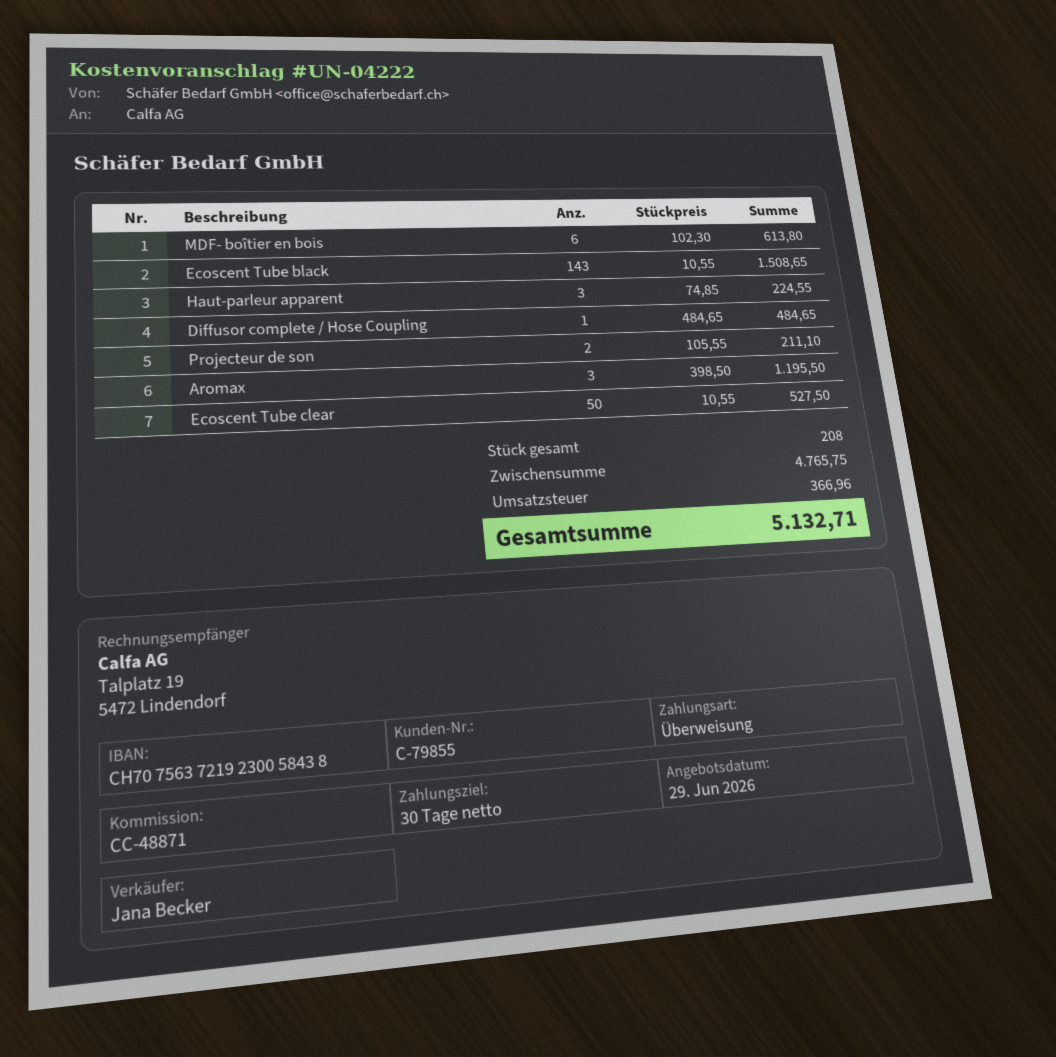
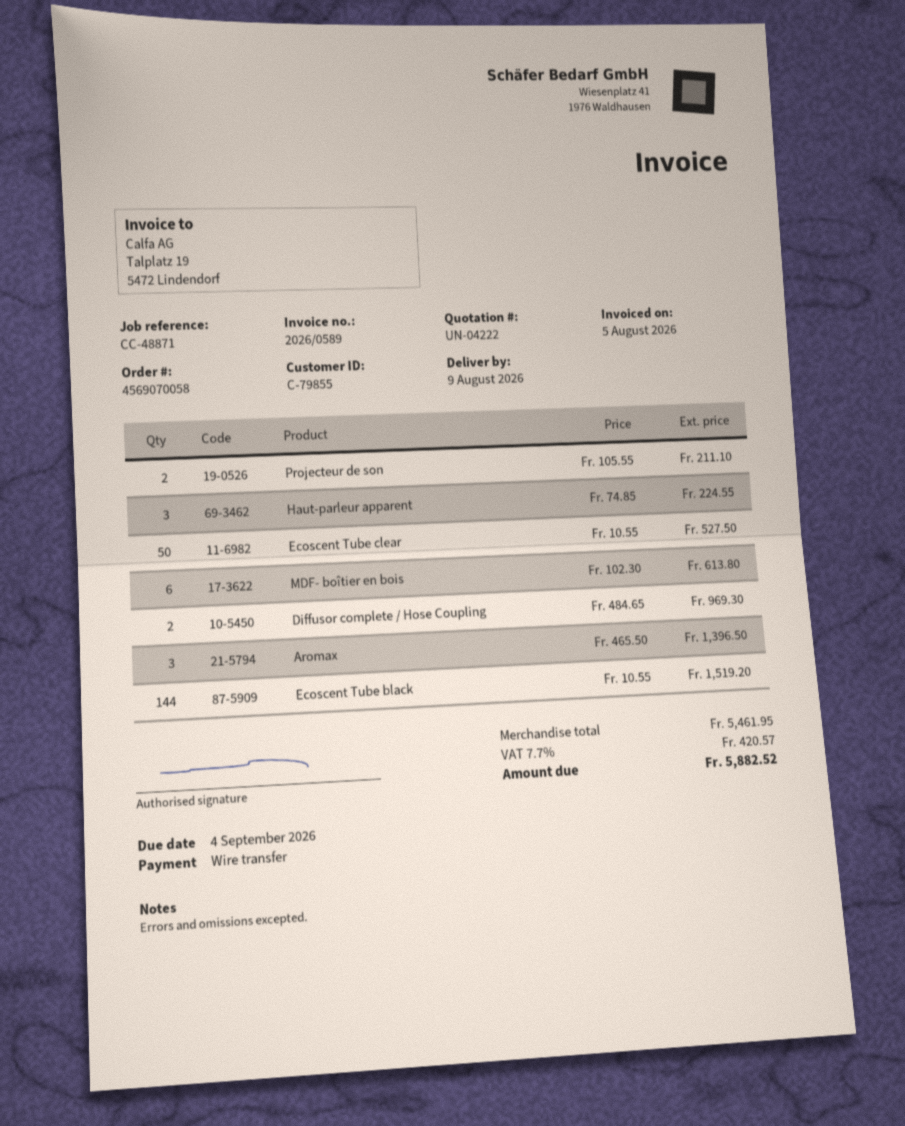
Ecoscent Tube black: 143 x 10.55 = 1508.65 -> 144 x 10.55 = 1519.20
Diffusor complete / Hose Coupling: 1 x 484.65 = 484.65 -> 2 x 484.65 = 969.30
Aromax: 3 x 398.50 = 1195.50 -> 3 x 465.50 = 1396.50
subtotal: 4765.75 -> 5461.95
tax: 366.96 -> 420.57
total: 5132.71 -> 5882.52

